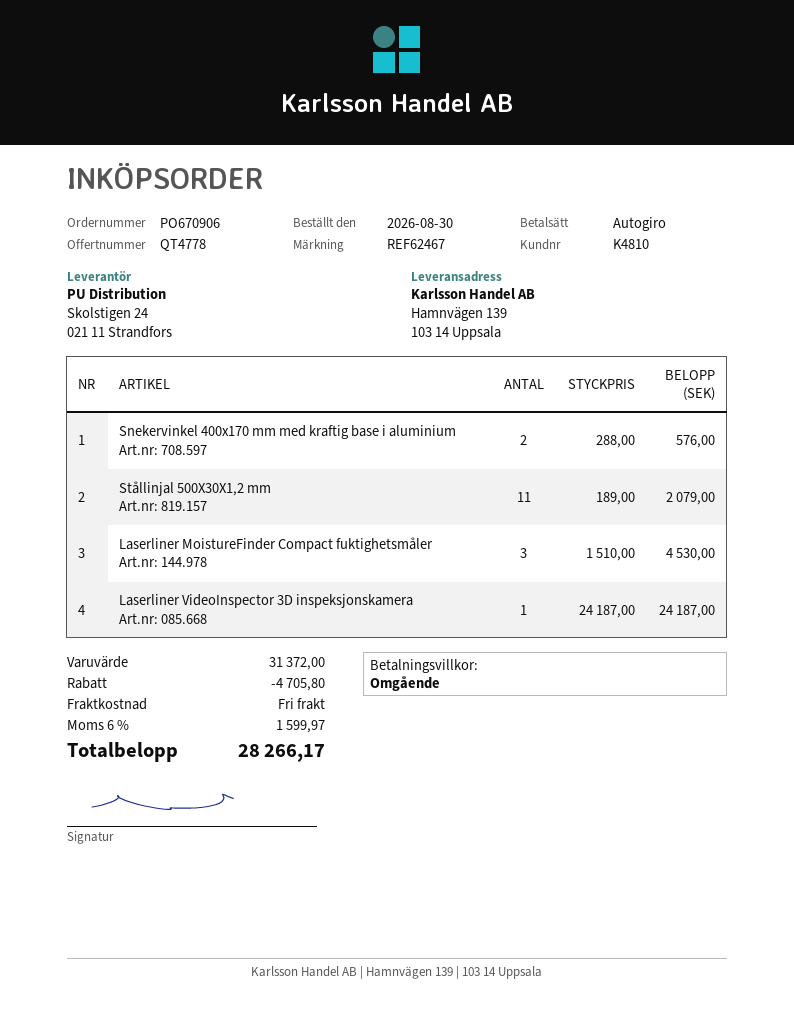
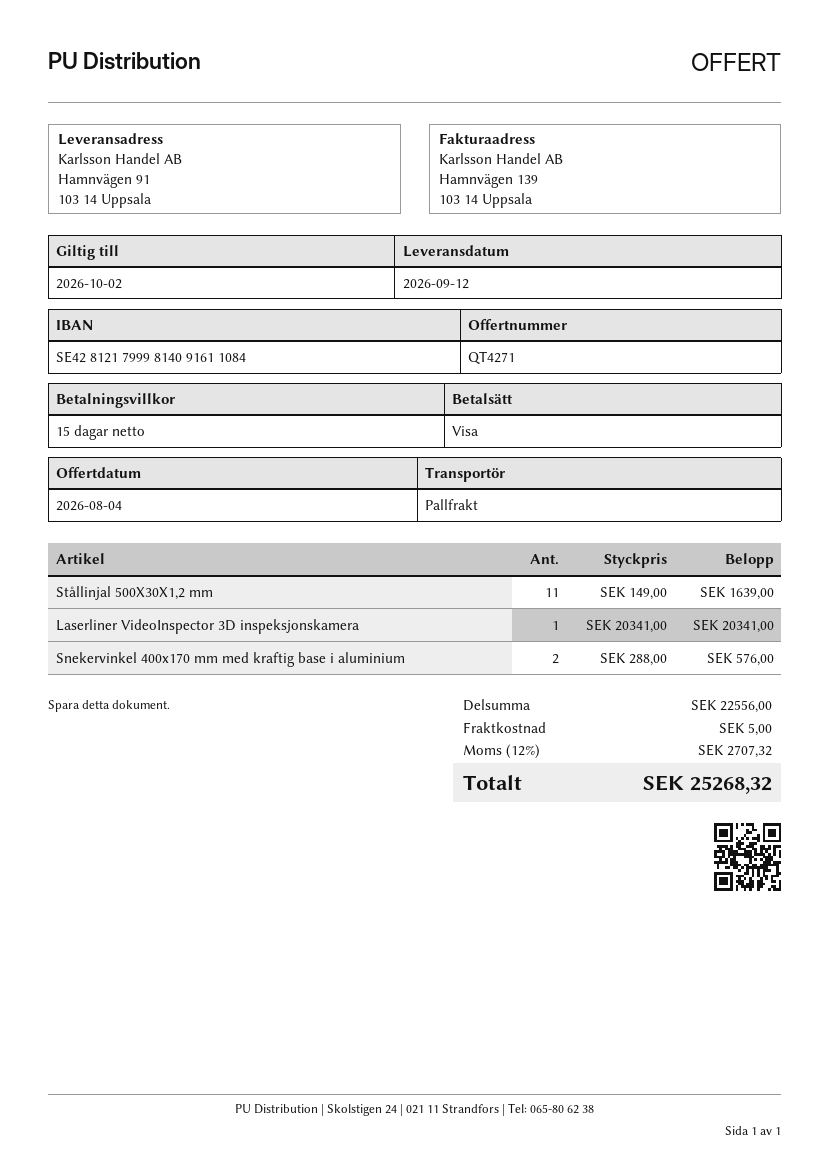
quote number: QT4778 -> QT4271
payment terms: on receipt -> 15 days
payment method: direct debit -> Visa
ship to: Hamnvägen 139, 103 14 Uppsala -> Hamnvägen 91, 103 14 Uppsala
Stållinjal 500X30X1,2 mm: 11 x 189.00 = 2079.00 -> 11 x 149.00 = 1639.00
Laserliner MoistureFinder Compact fuktighetsmåler: 3 x 1510.00 = 4530.00 -> none
Laserliner VideoInspector 3D inspeksjonskamera: 1 x 24187.00 = 24187.00 -> 1 x 20341.00 = 20341.00
subtotal: 31372.00 -> 22556.00
discount: 4705.80 -> none
shipping: 0.00 -> 5.00
tax: 6% = 1599.97 -> 12% = 2707.32
total: 28266.17 -> 25268.32

